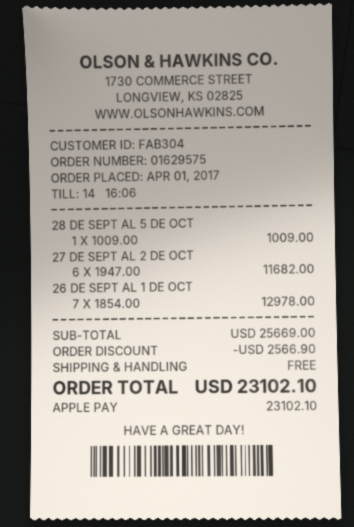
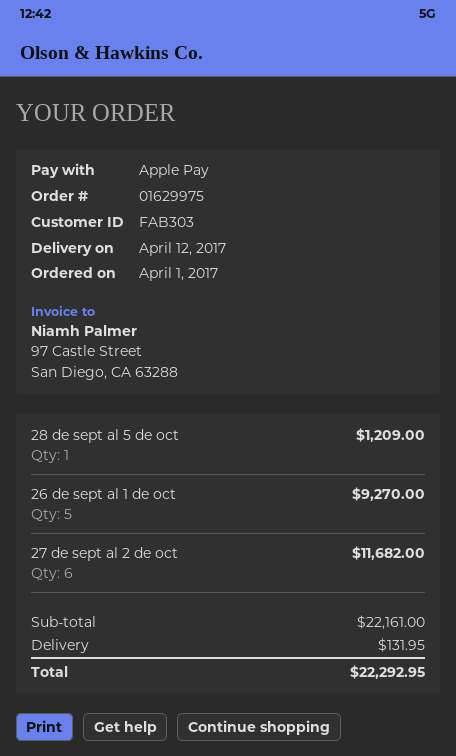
order number: 01629575 -> 01629975
customer number: FAB304 -> FAB303
28 DE SEPT AL 5 DE OCT: 1 for 1009.00 -> 1 for 1209.00
26 DE SEPT AL 1 DE OCT: 7 for 12978.00 -> 5 for 9270.00
subtotal: 25669.00 -> 22161.00
discount: 2566.90 -> none
shipping: 0.00 -> 131.95
total: 23102.10 -> 22292.95

